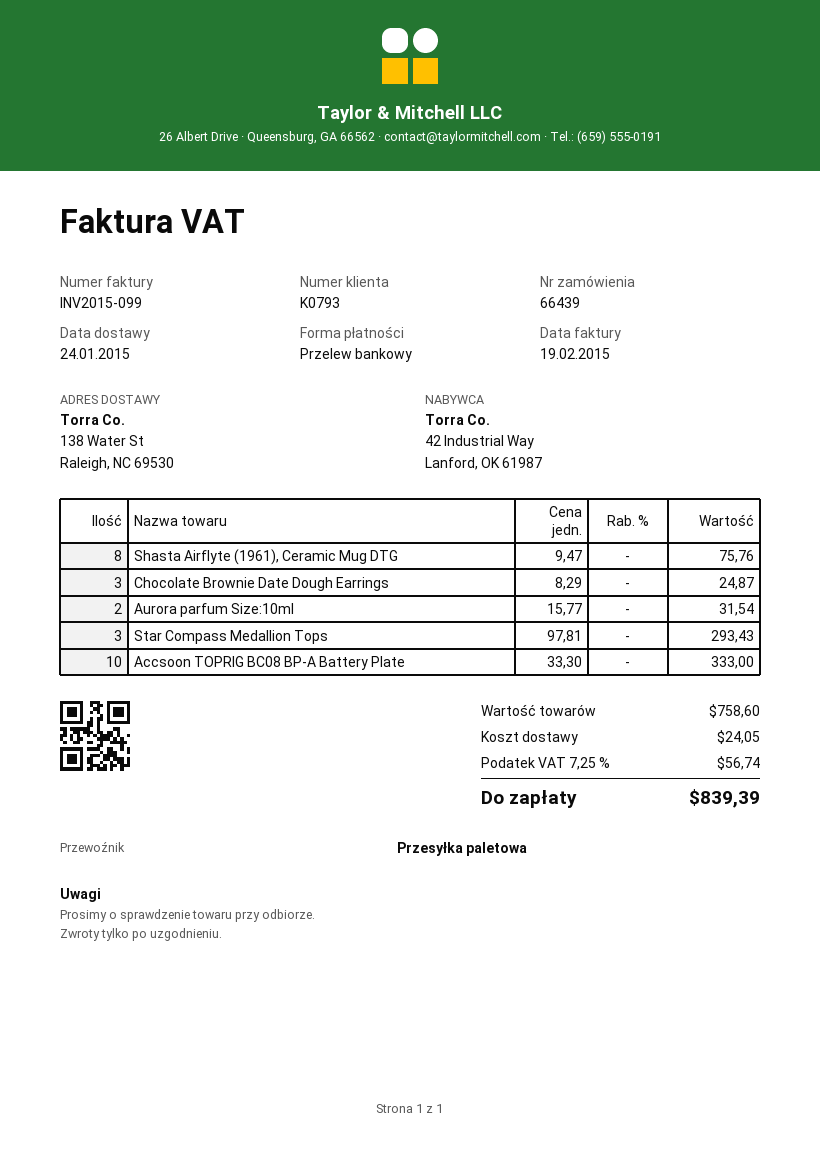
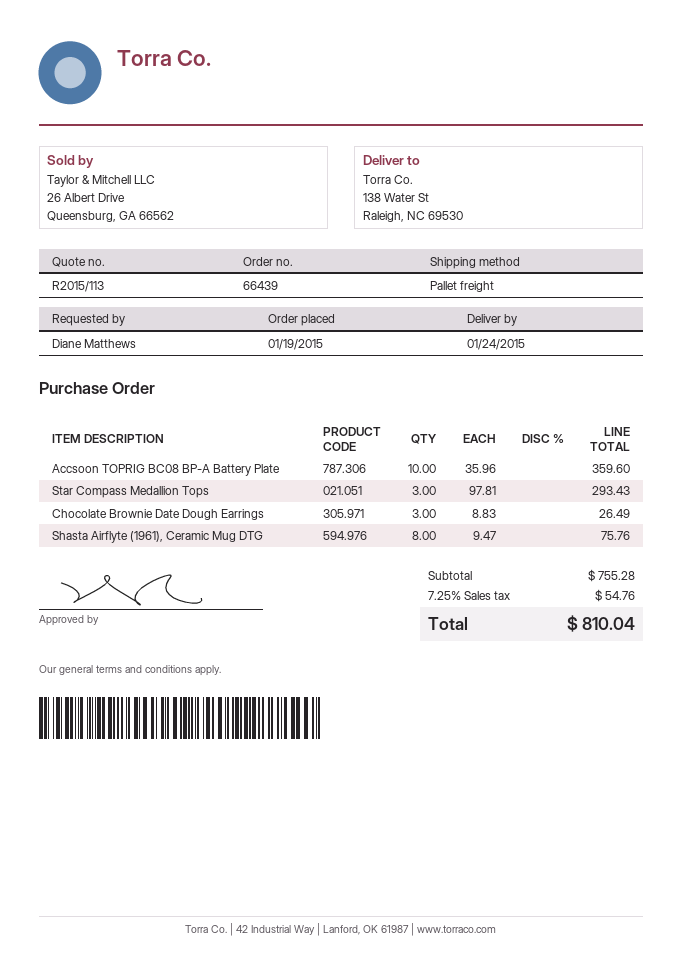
Chocolate Brownie Date Dough Earrings: 3 x 8.29 = 24.87 -> 3 x 8.83 = 26.49
Aurora parfum Size:10ml: 2 x 15.77 = 31.54 -> none
Accsoon TOPRIG BC08 BP-A Battery Plate: 10 x 33.30 = 333.00 -> 10 x 35.96 = 359.60
subtotal: 758.60 -> 755.28
shipping: 24.05 -> none
tax: 7.25% = 56.74 -> 7.25% = 54.76
total: 839.39 -> 810.04

